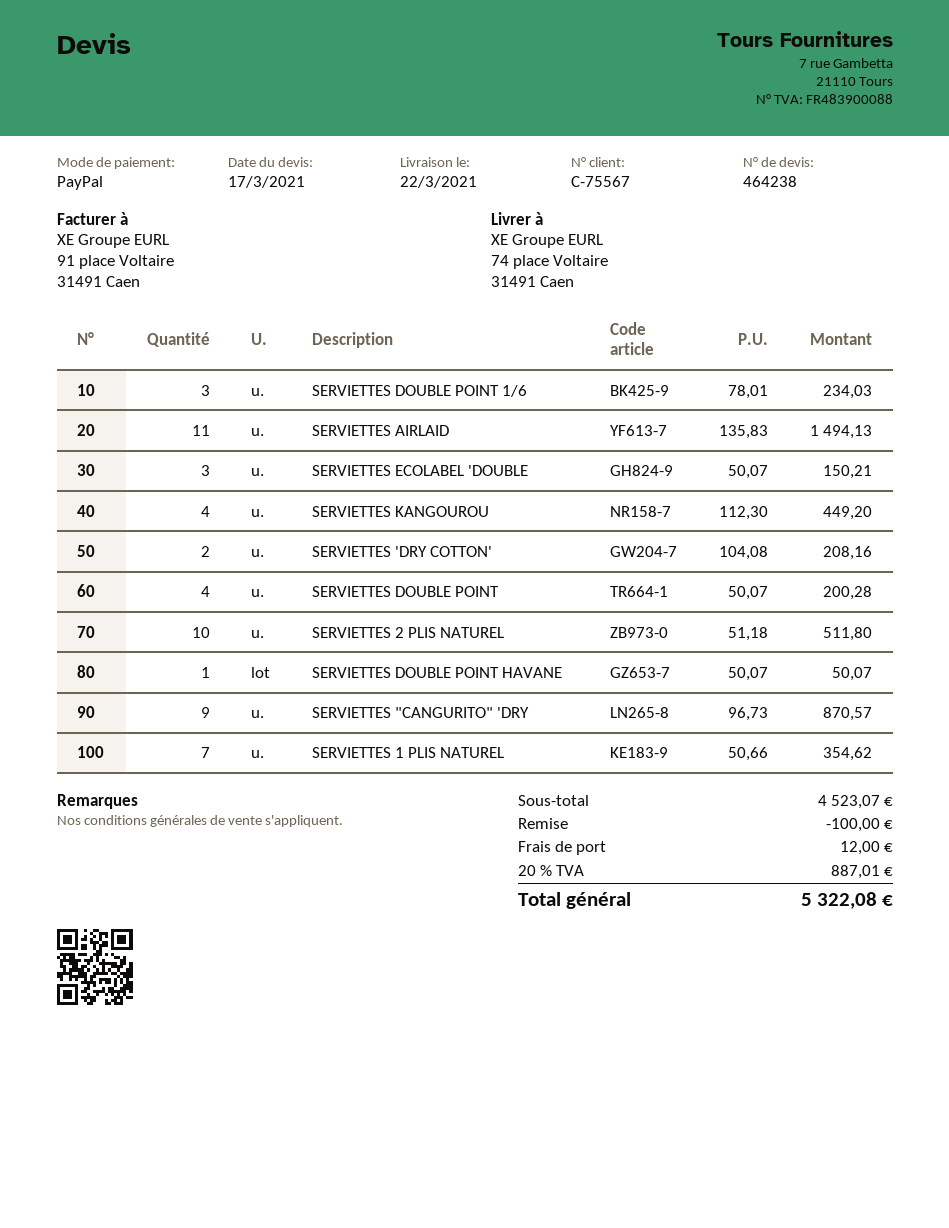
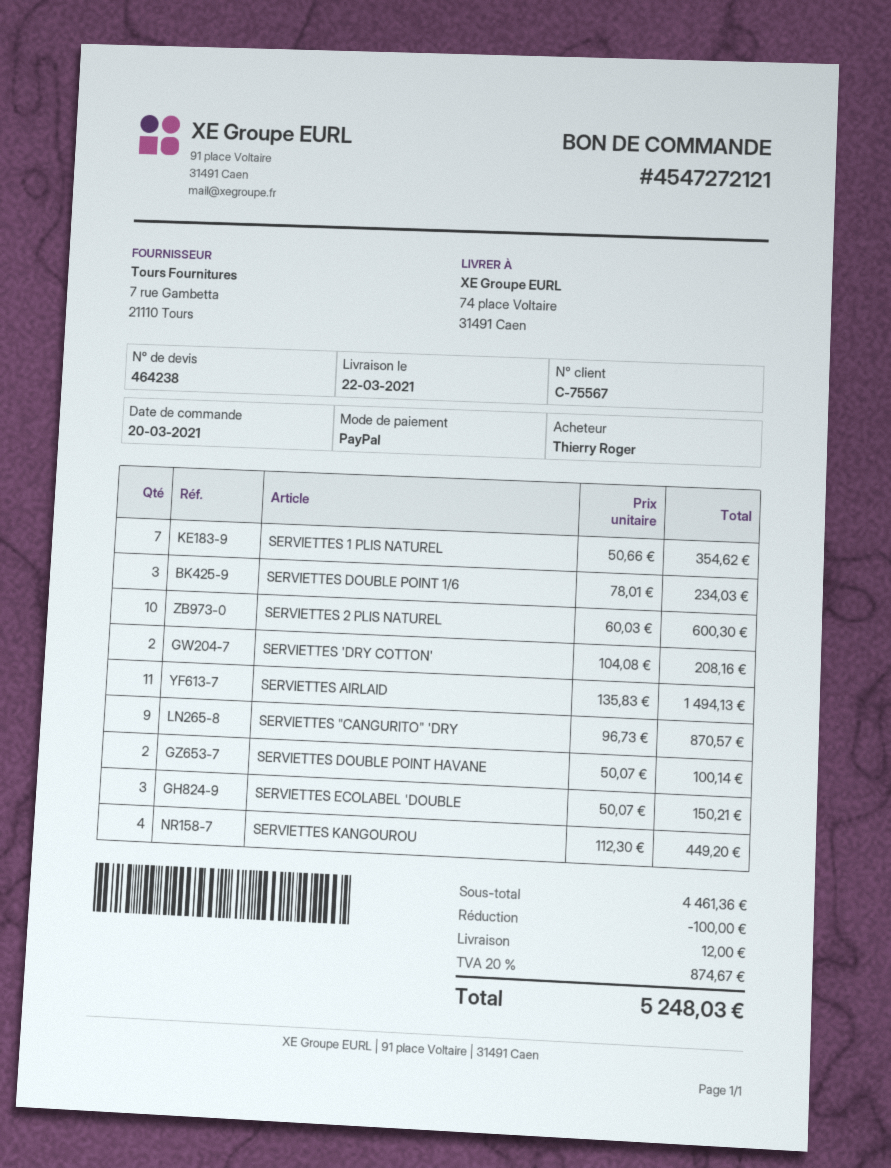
SERVIETTES DOUBLE POINT: 4 x 50.07 = 200.28 -> none
SERVIETTES 2 PLIS NATUREL: 10 x 51.18 = 511.80 -> 10 x 60.03 = 600.30
SERVIETTES DOUBLE POINT HAVANE: 1 x 50.07 = 50.07 -> 2 x 50.07 = 100.14
subtotal: 4523.07 -> 4461.36
tax: 20% = 887.01 -> 20% = 874.67
total: 5322.08 -> 5248.03

